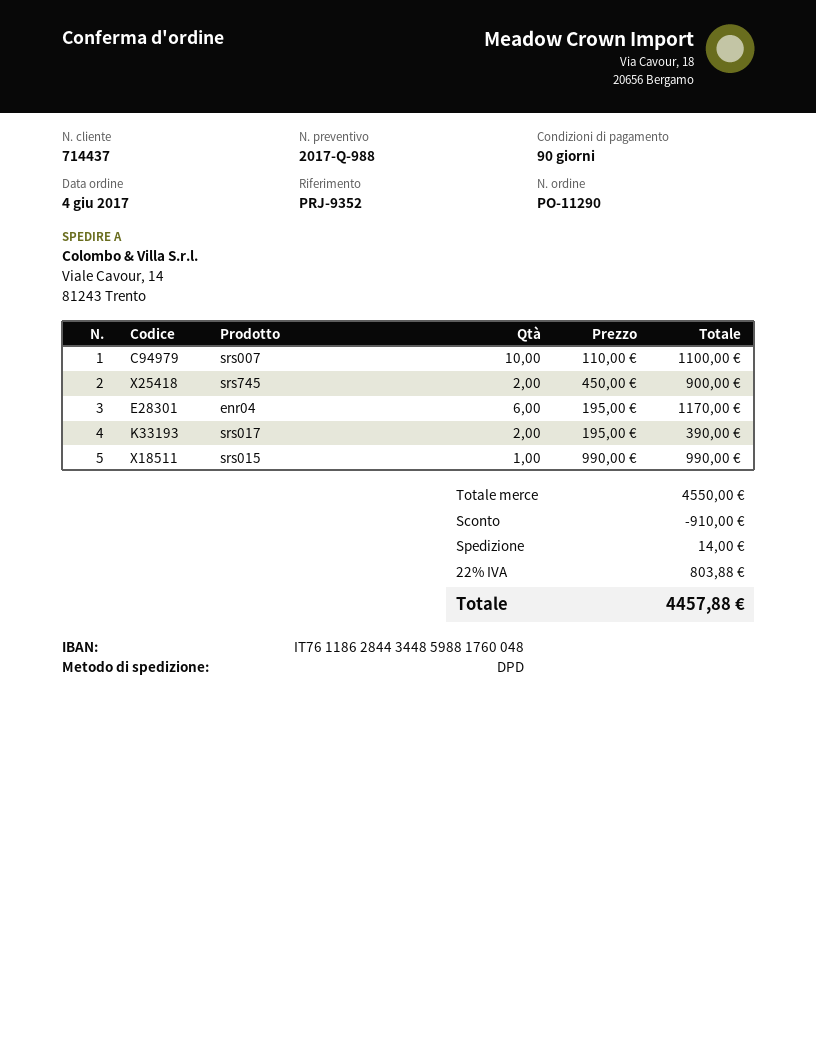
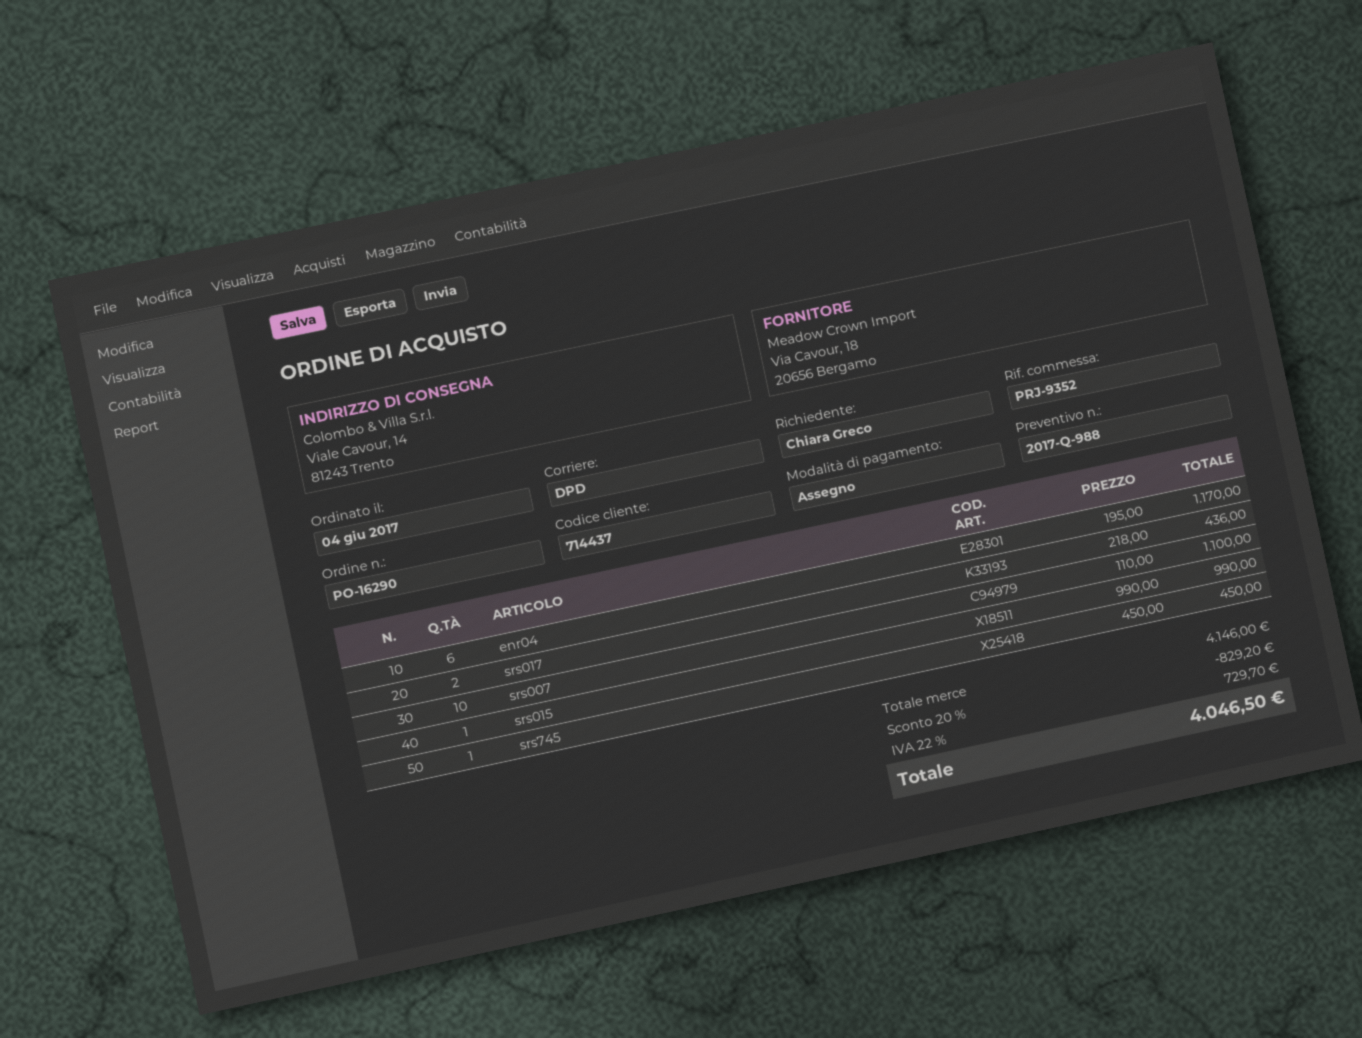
order number: PO-11290 -> PO-16290
srs745: 2 x 450.00 = 900.00 -> 1 x 450.00 = 450.00
srs017: 2 x 195.00 = 390.00 -> 2 x 218.00 = 436.00
subtotal: 4550.00 -> 4146.00
discount: 910.00 -> 829.20
shipping: 14.00 -> none
tax: 22% = 803.88 -> 22% = 729.70
total: 4457.88 -> 4046.50

